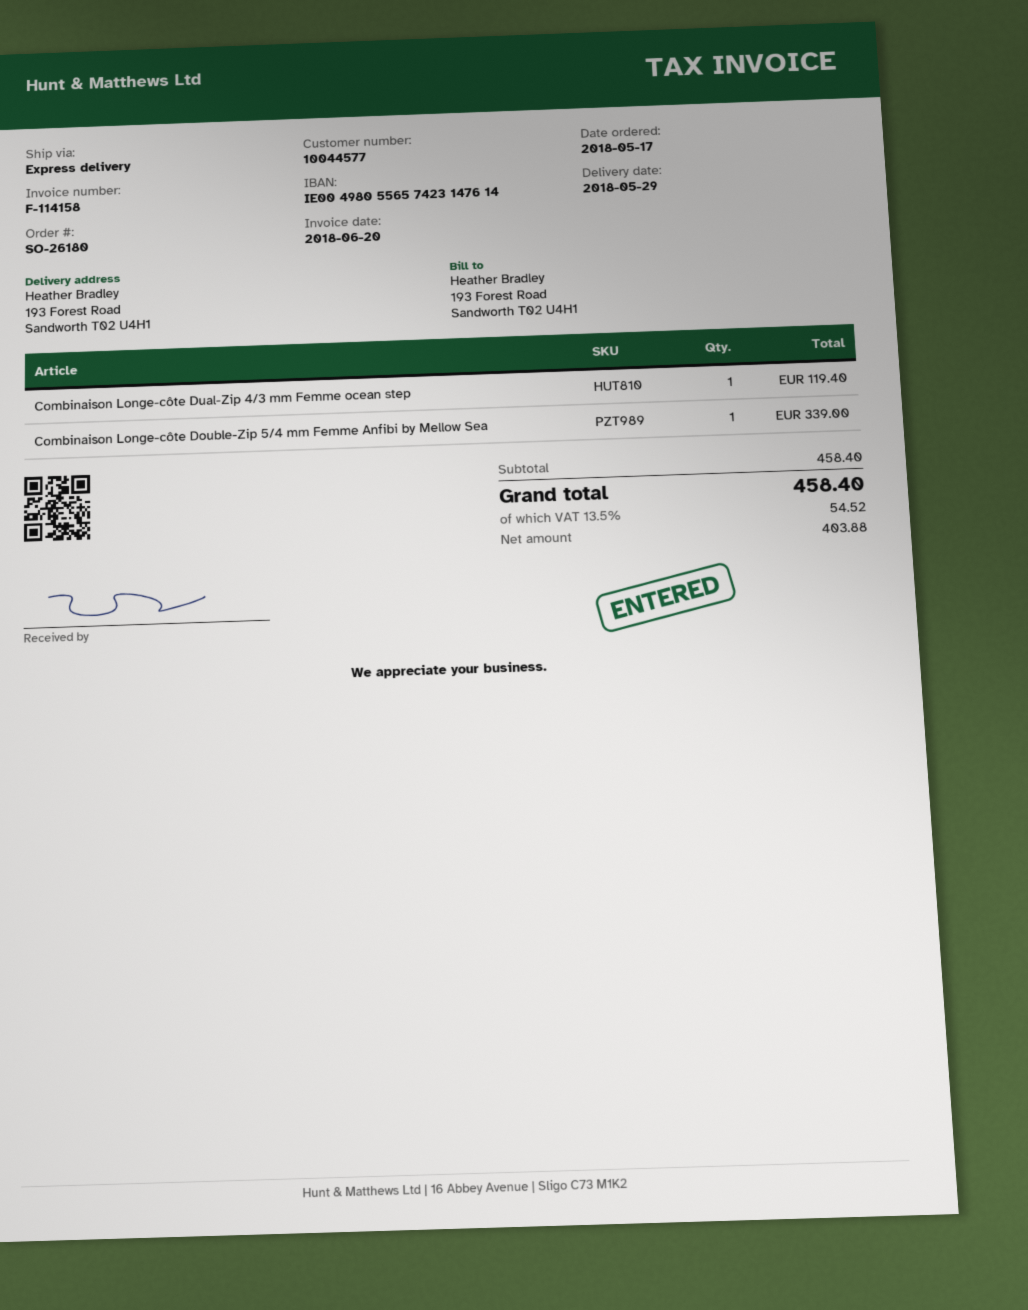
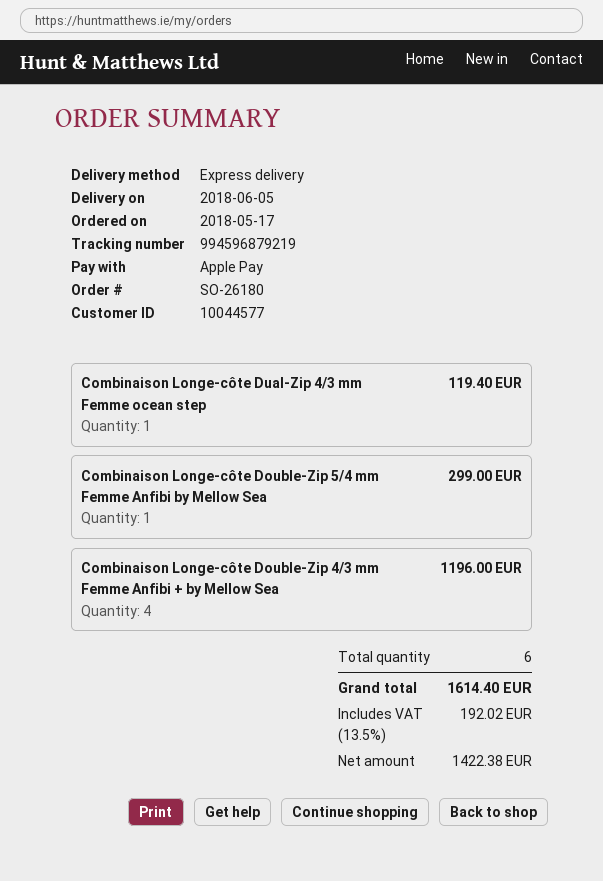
delivery date: 2018-05-29 -> 2018-06-05
Combinaison Longe-côte Double-Zip 5/4 mm Femme Anfibi by Mellow Sea: 1 for 339.00 -> 1 for 299.00
Combinaison Longe-côte Double-Zip 4/3 mm Femme Anfibi + by Mellow Sea: none -> 4 for 1196.00
net: 403.88 -> 1422.38
tax: 13.5% = 54.52 -> 13.5% = 192.02
total: 458.40 -> 1614.40

